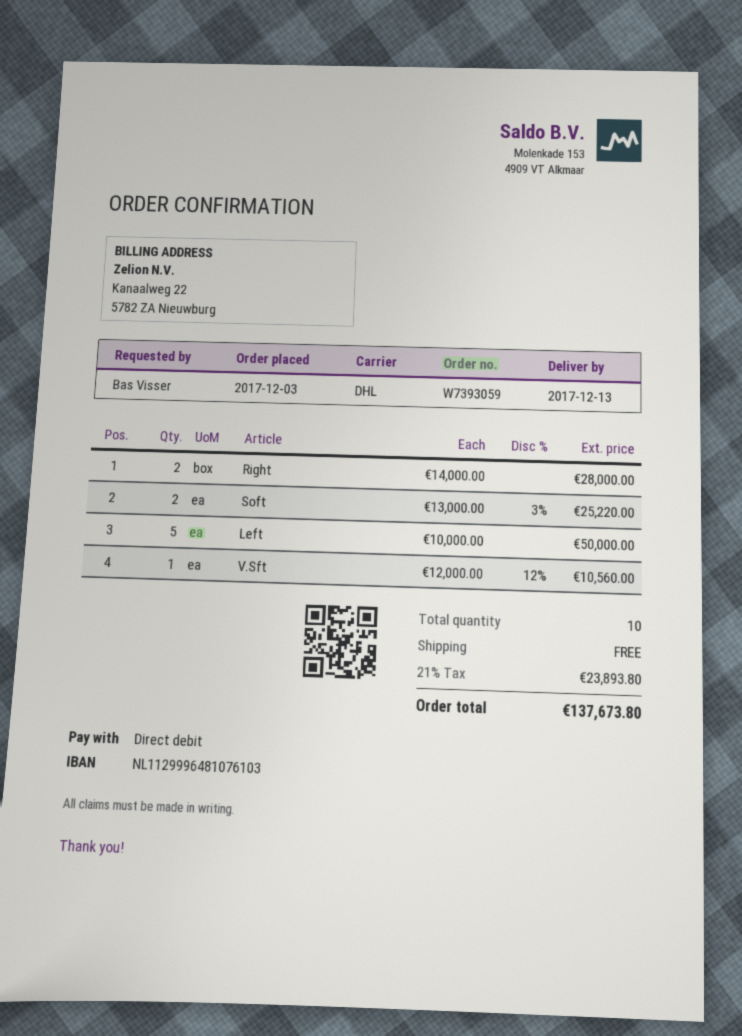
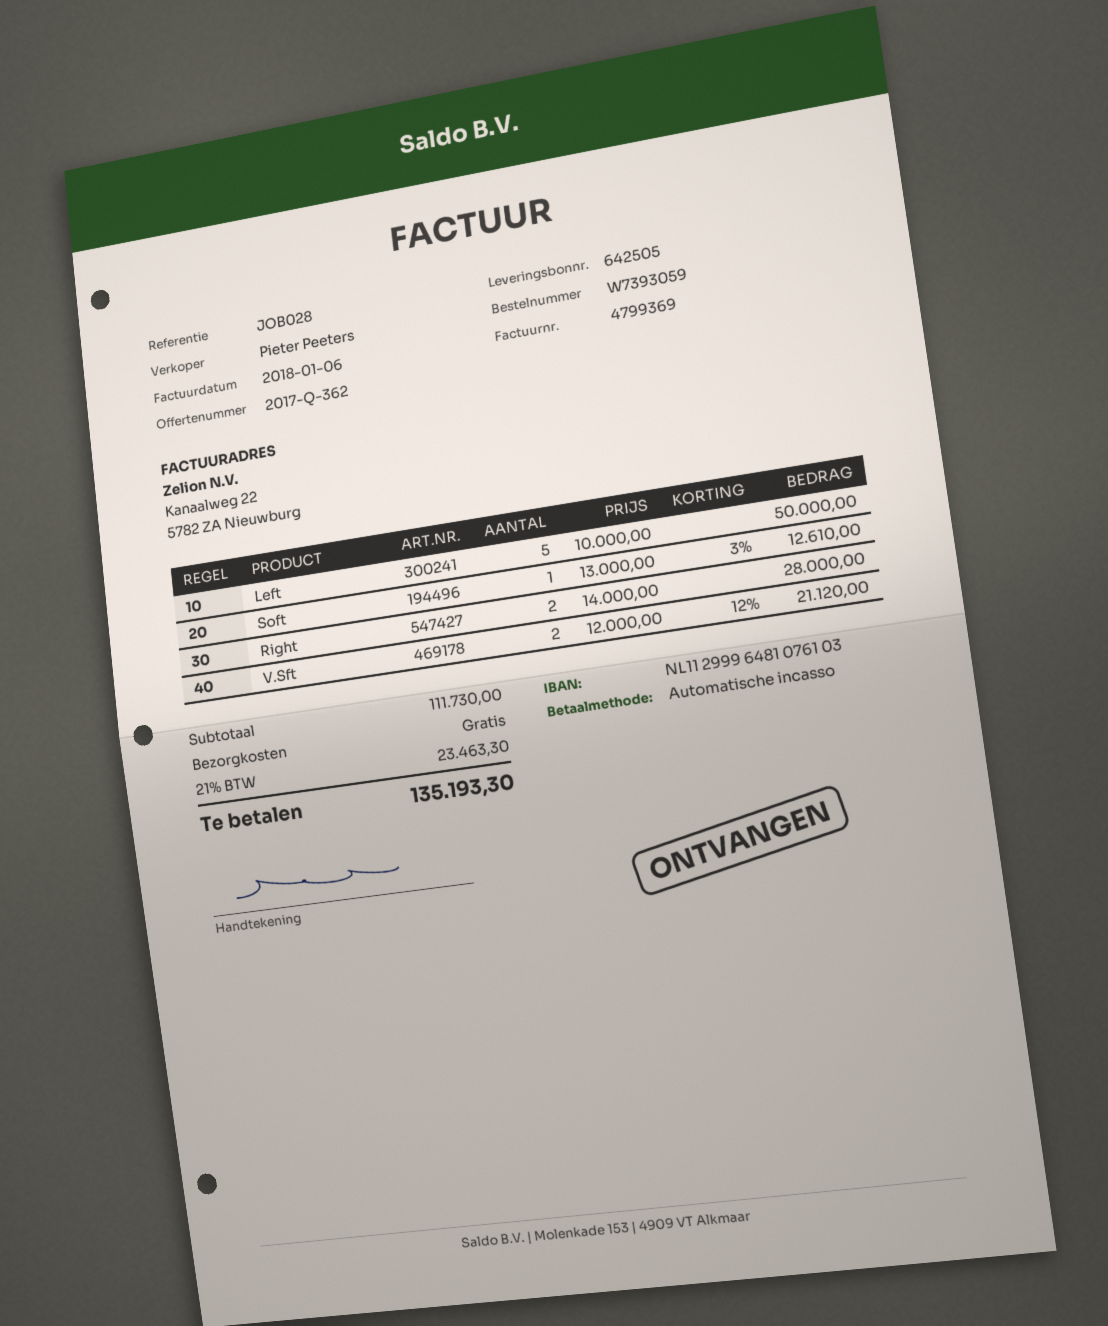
Soft: 2 x 13000.00 - 3% = 25220.00 -> 1 x 13000.00 - 3% = 12610.00
V.Sft: 1 x 12000.00 - 12% = 10560.00 -> 2 x 12000.00 - 12% = 21120.00
tax: 21% = 23893.80 -> 21% = 23463.30
total: 137673.80 -> 135193.30

